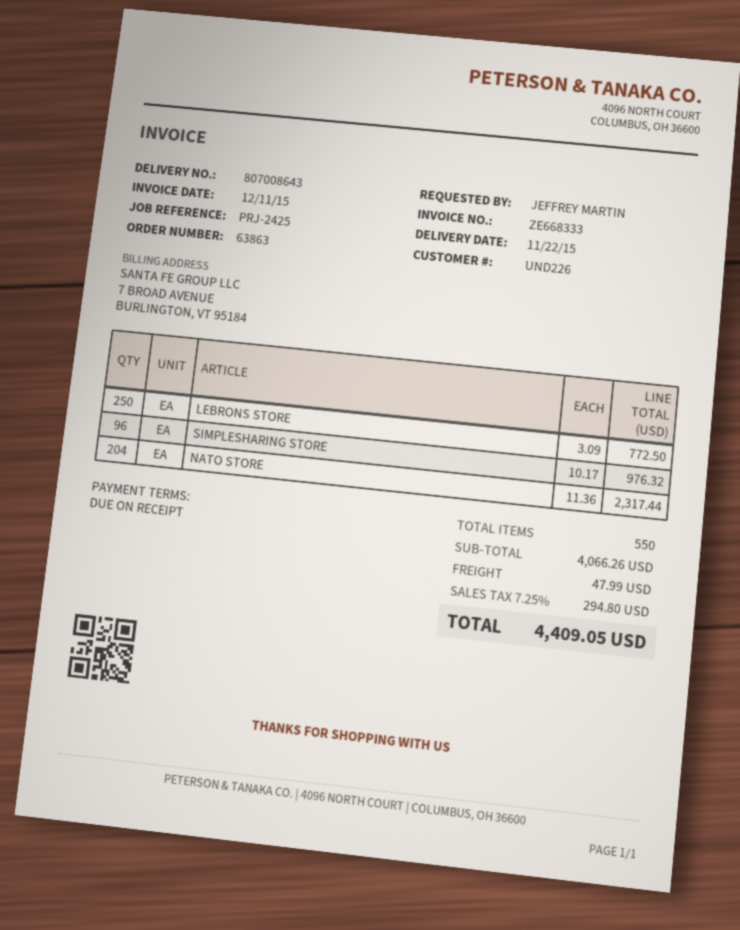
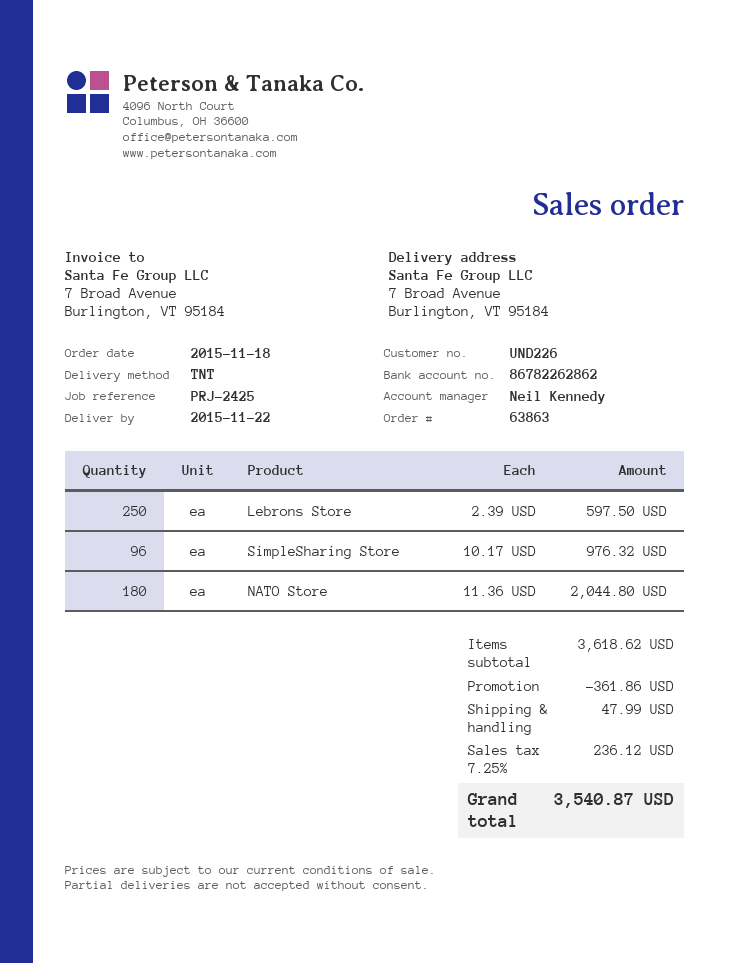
LEBRONS STORE: 250 x 3.09 = 772.50 -> 250 x 2.39 = 597.50
NATO STORE: 204 x 11.36 = 2317.44 -> 180 x 11.36 = 2044.80
subtotal: 4066.26 -> 3618.62
discount: none -> 361.86
tax: 7.25% = 294.80 -> 7.25% = 236.12
total: 4409.05 -> 3540.87

